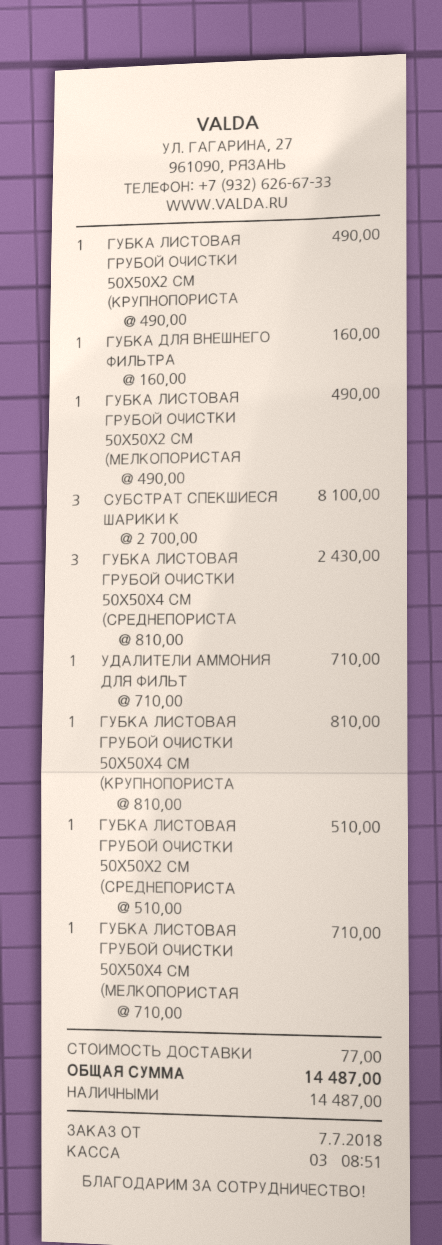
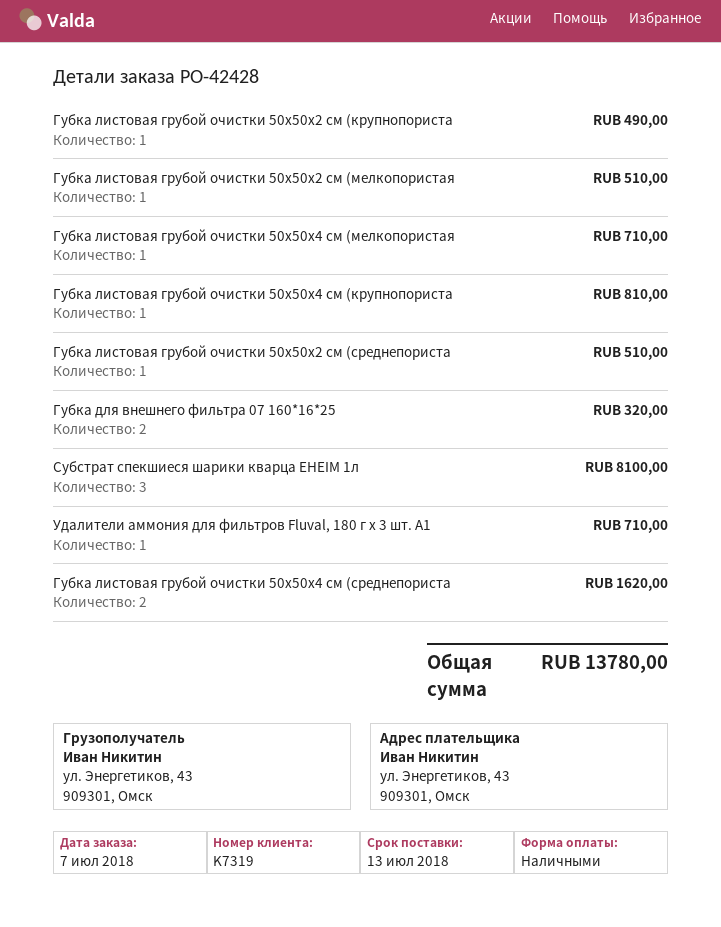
ГУБКА ДЛЯ ВНЕШНЕГО ФИЛЬТРА: 1 for 160.00 -> 2 for 320.00
ГУБКА ЛИСТОВАЯ ГРУБОЙ ОЧИСТКИ 50X50X2 СМ (МЕЛКОПОРИСТАЯ: 1 for 490.00 -> 1 for 510.00
ГУБКА ЛИСТОВАЯ ГРУБОЙ ОЧИСТКИ 50X50X4 СМ (СРЕДНЕПОРИСТА: 3 for 2430.00 -> 2 for 1620.00
shipping: 77.00 -> none
total: 14487.00 -> 13780.00

